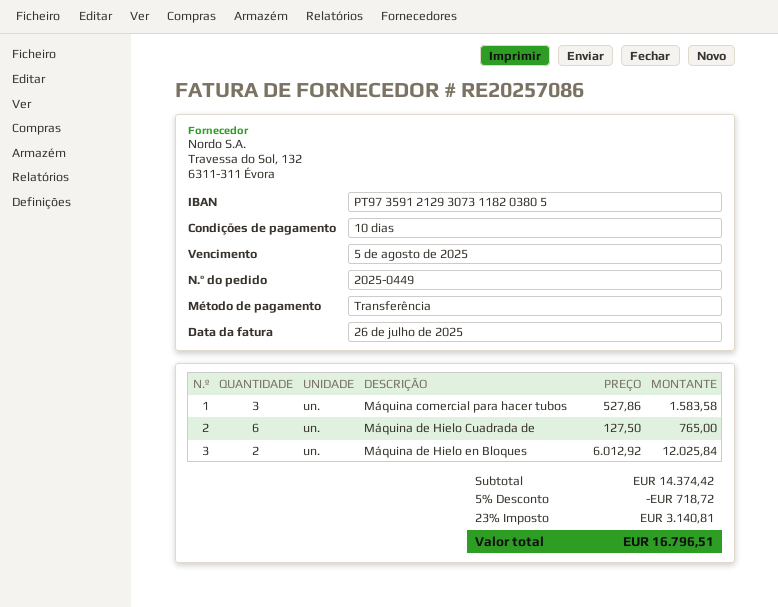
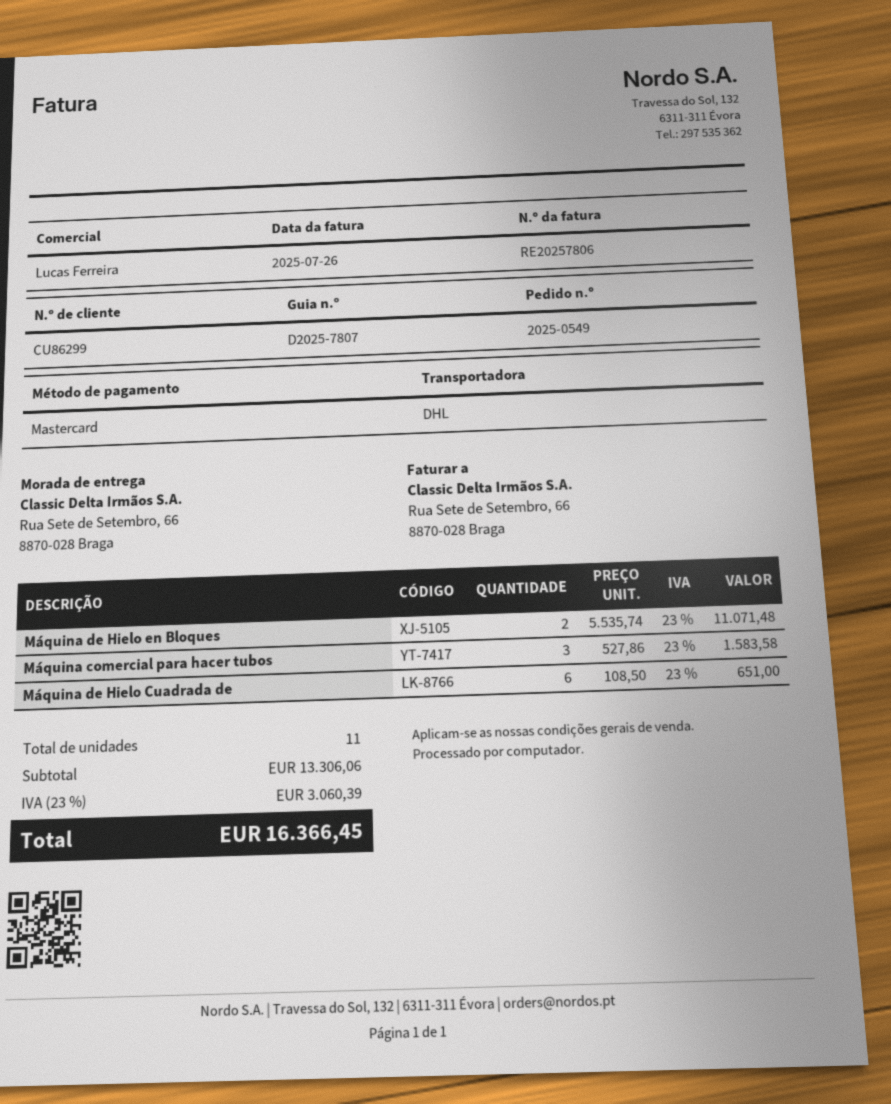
order number: 2025-0449 -> 2025-0549
invoice number: RE20257086 -> RE20257806
payment method: bank transfer -> Mastercard
Máquina de Hielo Cuadrada de: 6 x 127.50 = 765.00 -> 6 x 108.50 = 651.00
Máquina de Hielo en Bloques: 2 x 6012.92 = 12025.84 -> 2 x 5535.74 = 11071.48
subtotal: 14374.42 -> 13306.06
discount: 5% = 718.72 -> none
tax: 23% = 3140.81 -> 23% = 3060.39
total: 16796.51 -> 16366.45

